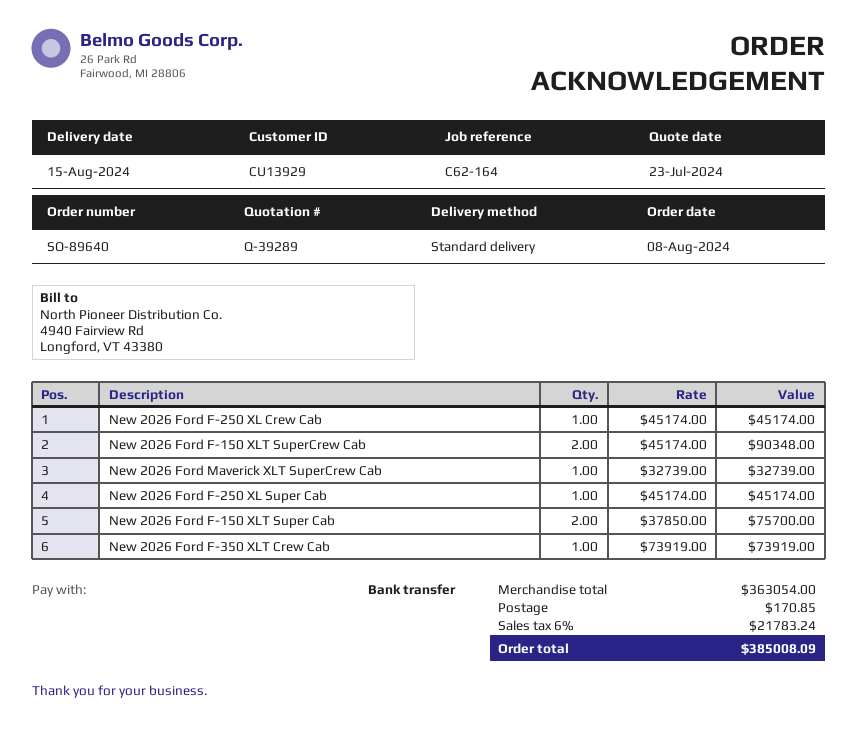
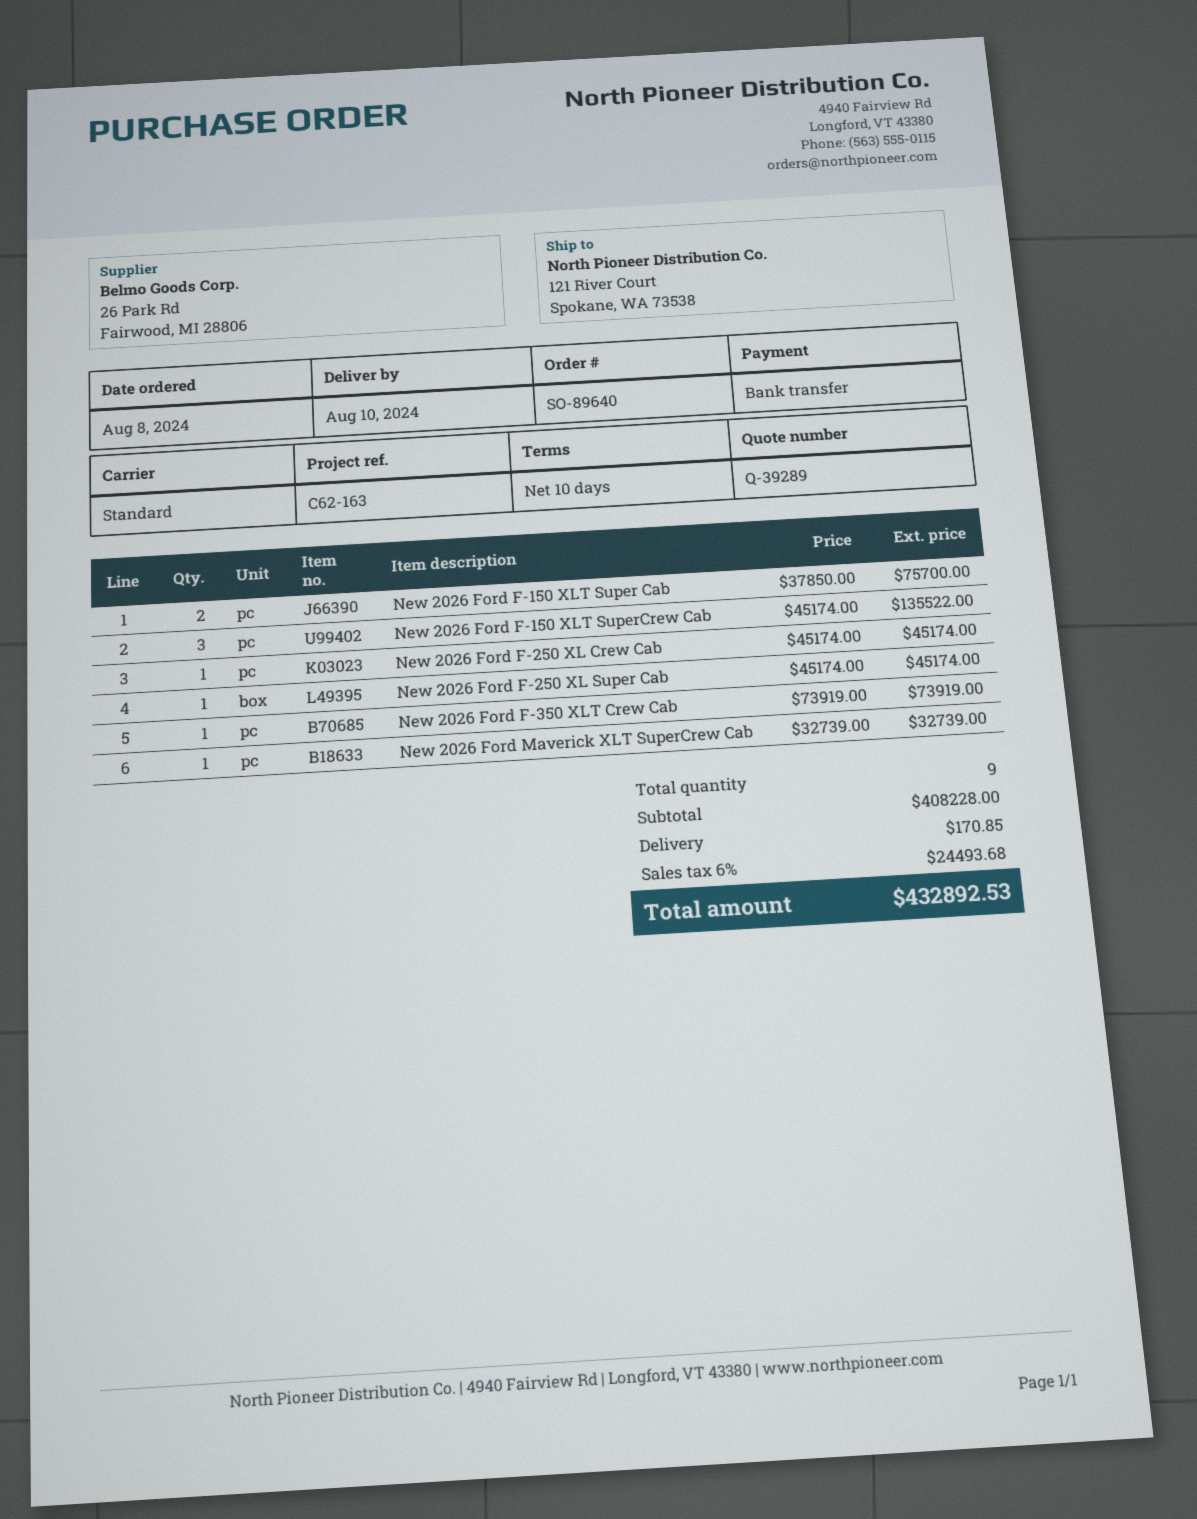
delivery date: 2024-08-15 -> 2024-08-10
reference: C62-164 -> C62-163
New 2026 Ford F-150 XLT SuperCrew Cab: 2 x 45174.00 = 90348.00 -> 3 x 45174.00 = 135522.00
subtotal: 363054.00 -> 408228.00
tax: 6% = 21783.24 -> 6% = 24493.68
total: 385008.09 -> 432892.53

